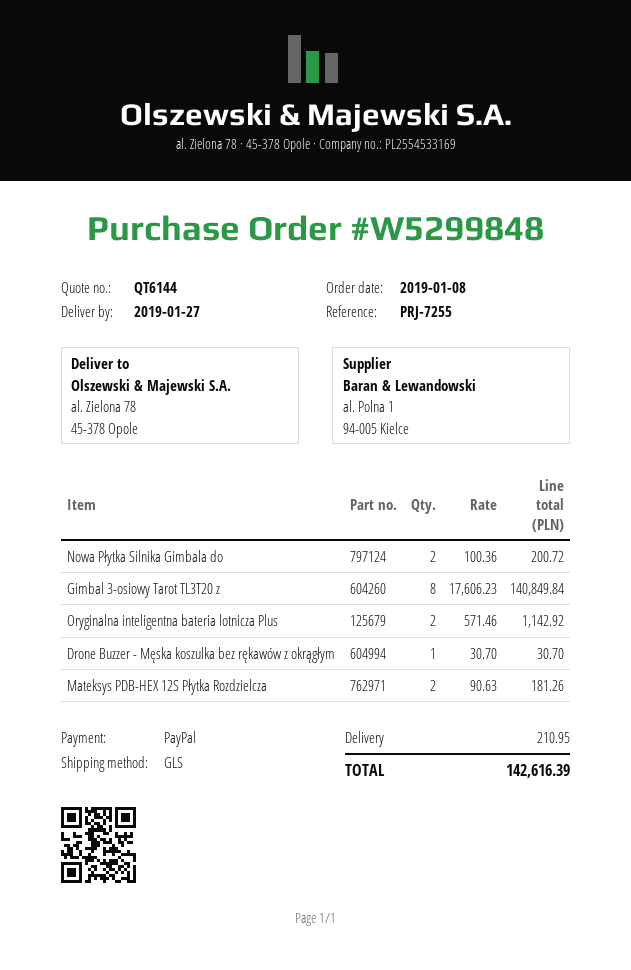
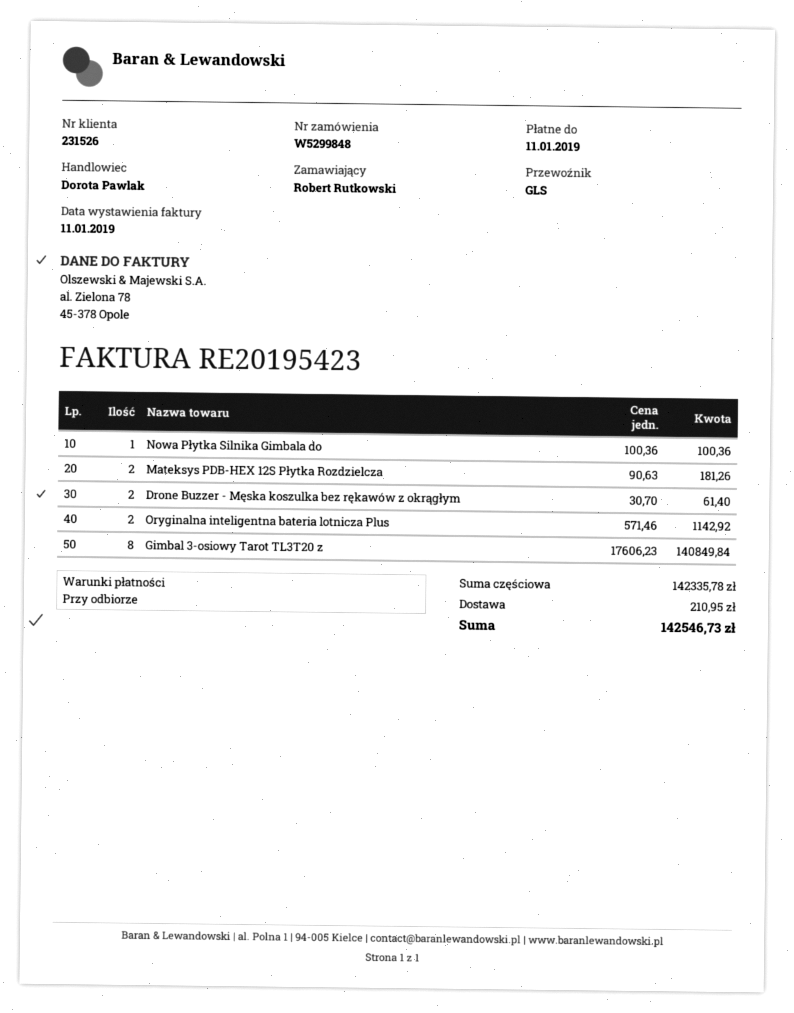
Nowa Płytka Silnika Gimbala do: 2 x 100.36 = 200.72 -> 1 x 100.36 = 100.36
Drone Buzzer - Męska koszulka bez rękawów z okrągłym: 1 x 30.70 = 30.70 -> 2 x 30.70 = 61.40
total: 142616.39 -> 142546.73

